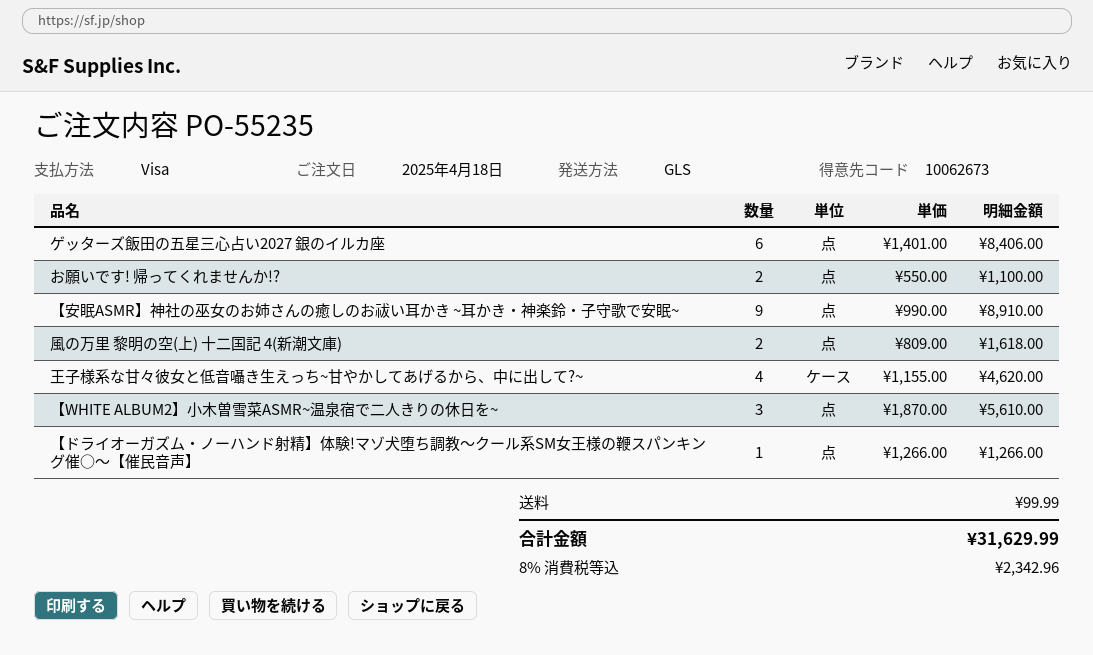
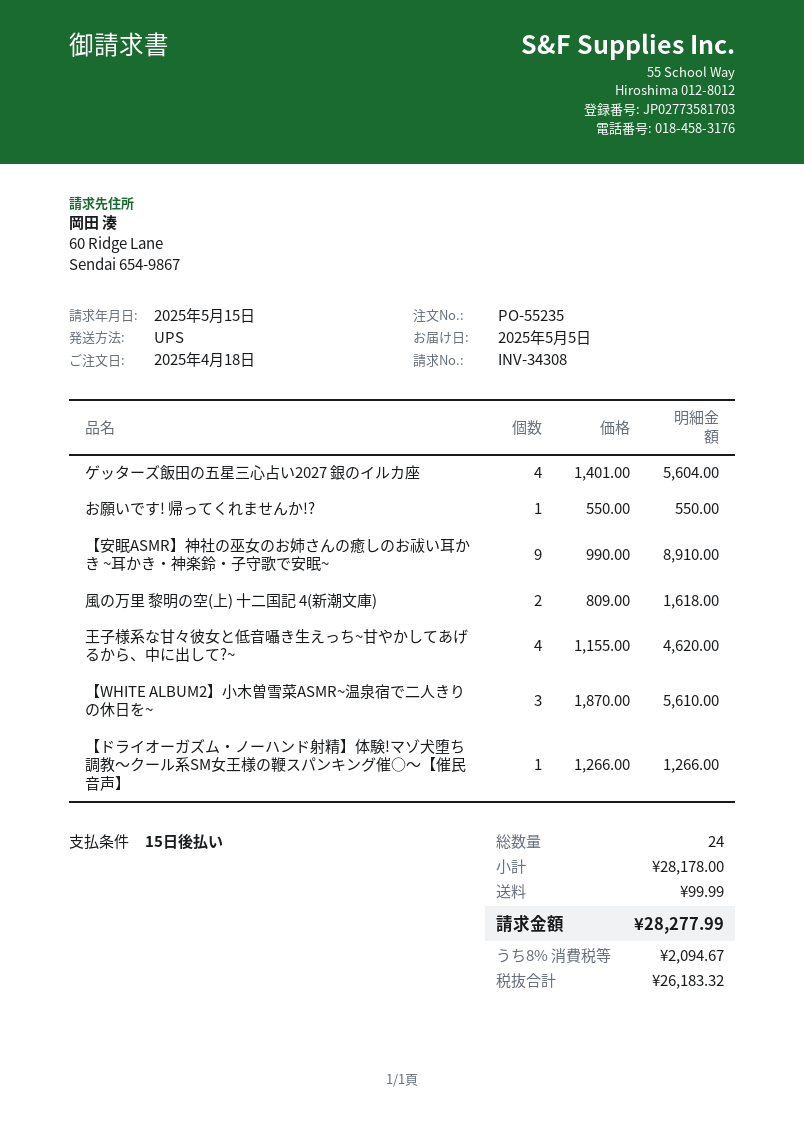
shipping method: GLS -> UPS
ゲッターズ飯田の五星三心占い2027 銀のイルカ座: 6 x 1401.00 = 8406.00 -> 4 x 1401.00 = 5604.00
お願いです! 帰ってくれませんか!?: 2 x 550.00 = 1100.00 -> 1 x 550.00 = 550.00
tax: 8% = 2342.96 -> 8% = 2094.67
total: 31629.99 -> 28277.99

